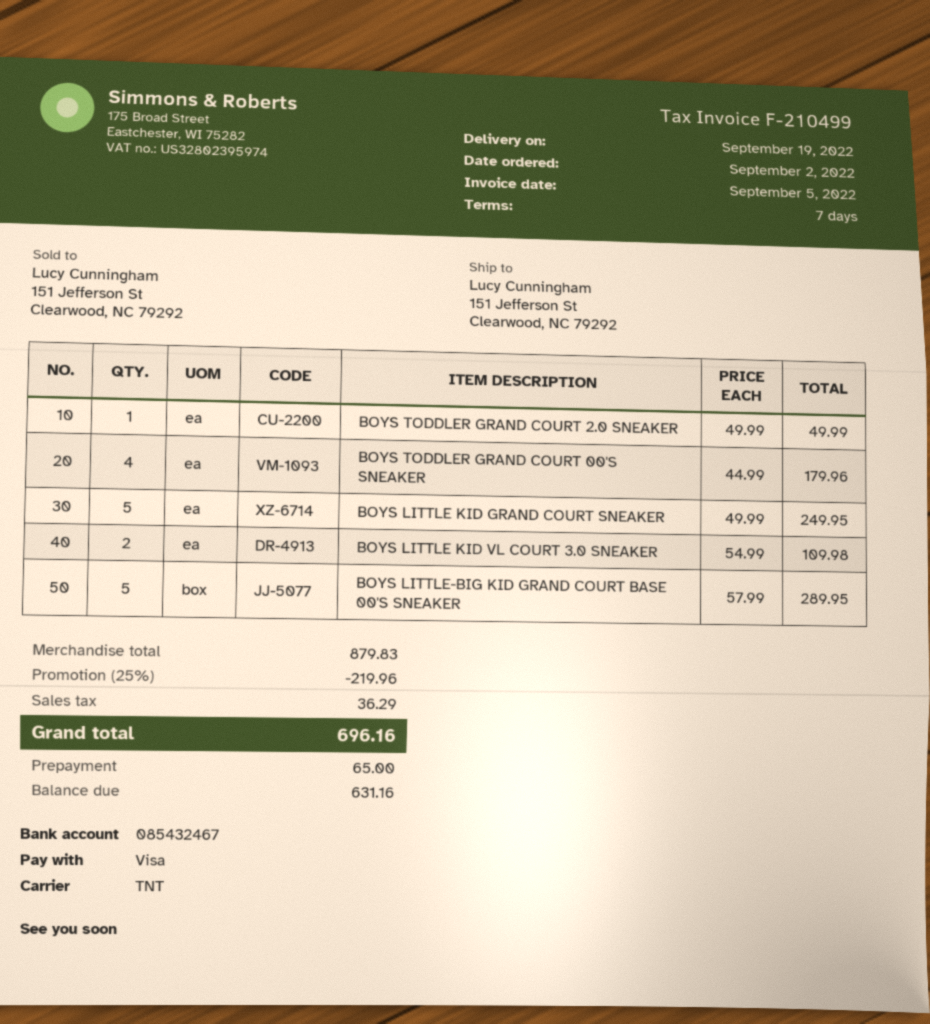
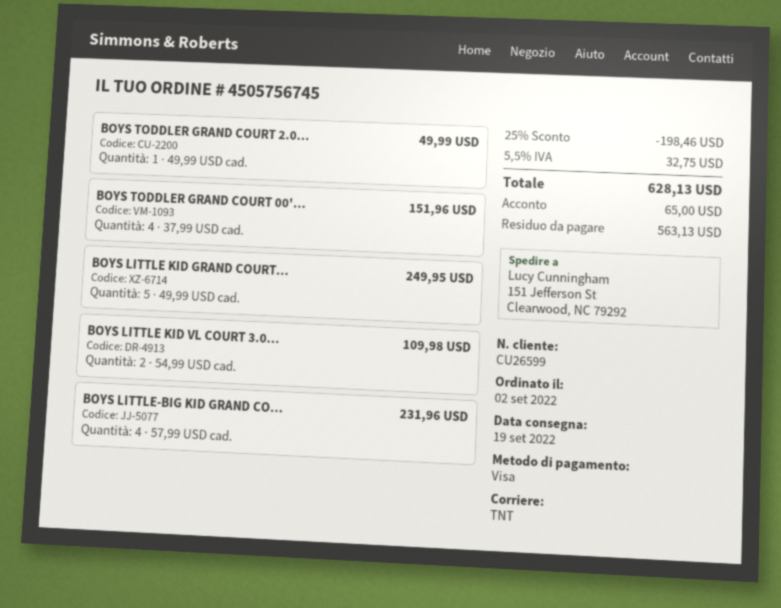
BOYS TODDLER GRAND COURT 00'S SNEAKER: 4 x 44.99 = 179.96 -> 4 x 37.99 = 151.96
BOYS LITTLE-BIG KID GRAND COURT BASE 00'S SNEAKER: 5 x 57.99 = 289.95 -> 4 x 57.99 = 231.96
discount: 25% = 219.96 -> 25% = 198.46
tax: 36.29 -> 32.75
total: 696.16 -> 628.13
balance: 631.16 -> 563.13

